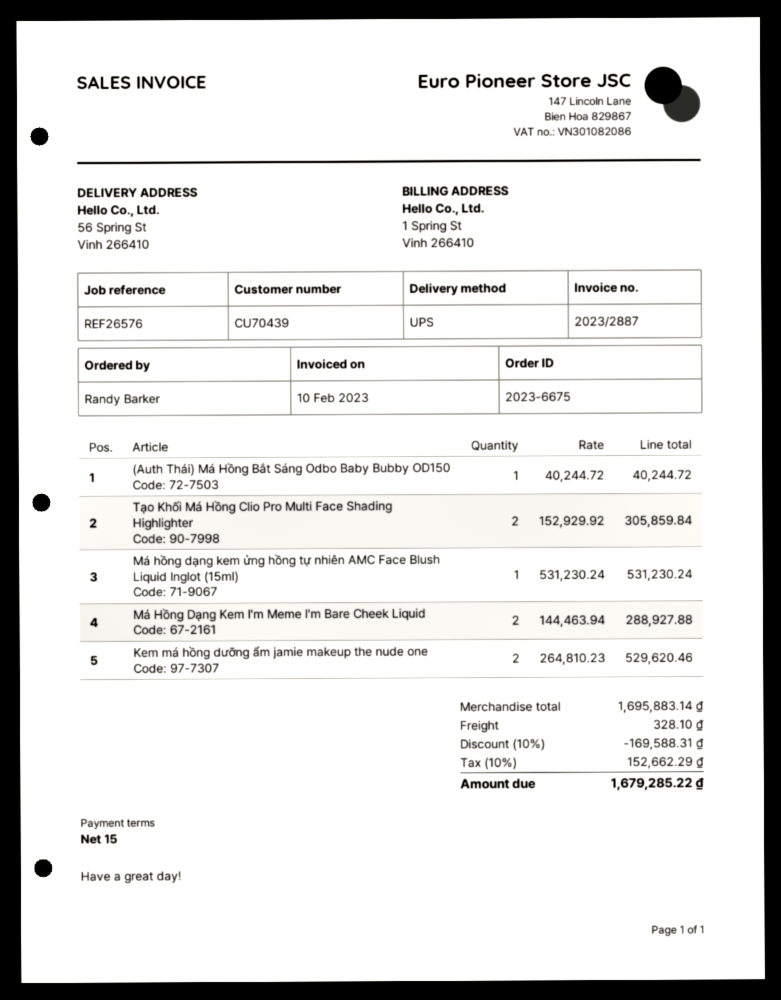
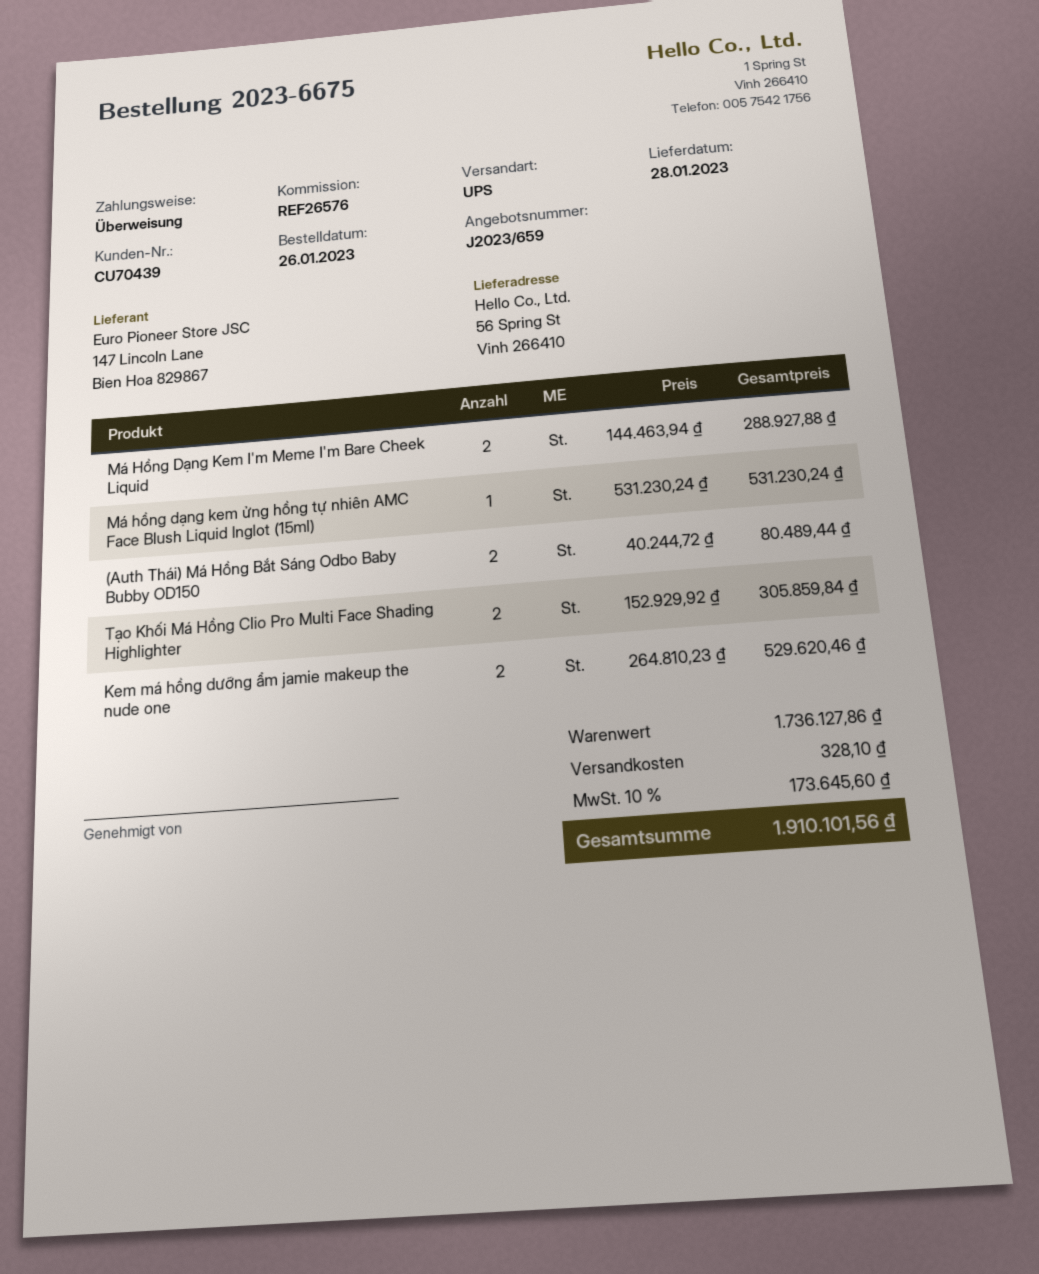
(Auth Thái) Má Hồng Bắt Sáng Odbo Baby Bubby OD150: 1 x 40244.72 = 40244.72 -> 2 x 40244.72 = 80489.44
subtotal: 1695883.14 -> 1736127.86
discount: 10% = 169588.31 -> none
tax: 10% = 152662.29 -> 10% = 173645.60
total: 1679285.22 -> 1910101.56

